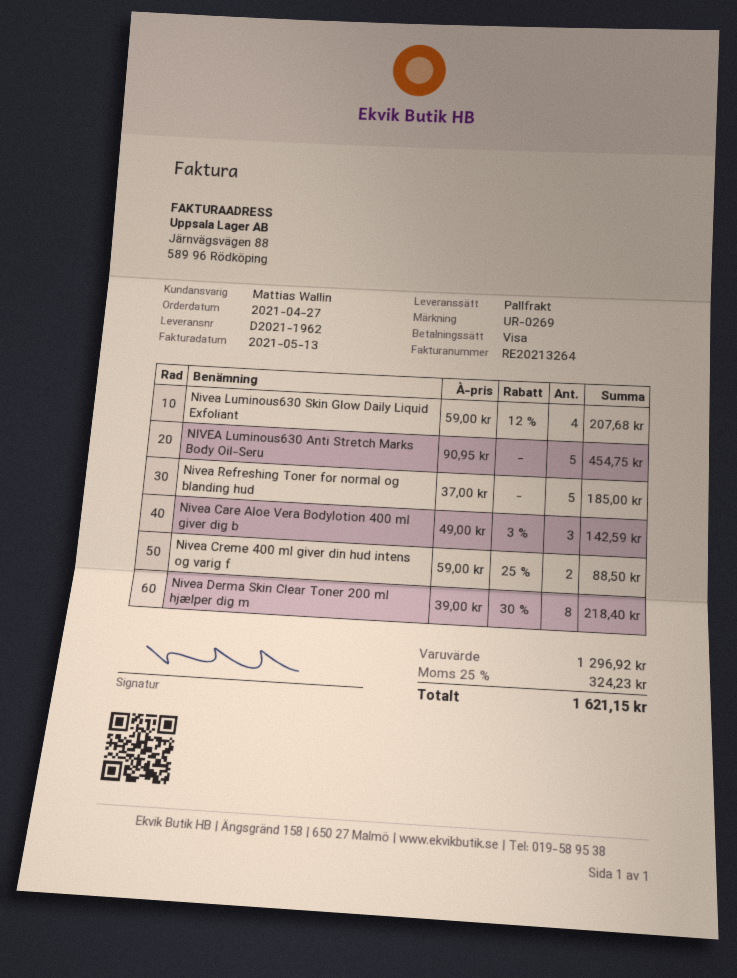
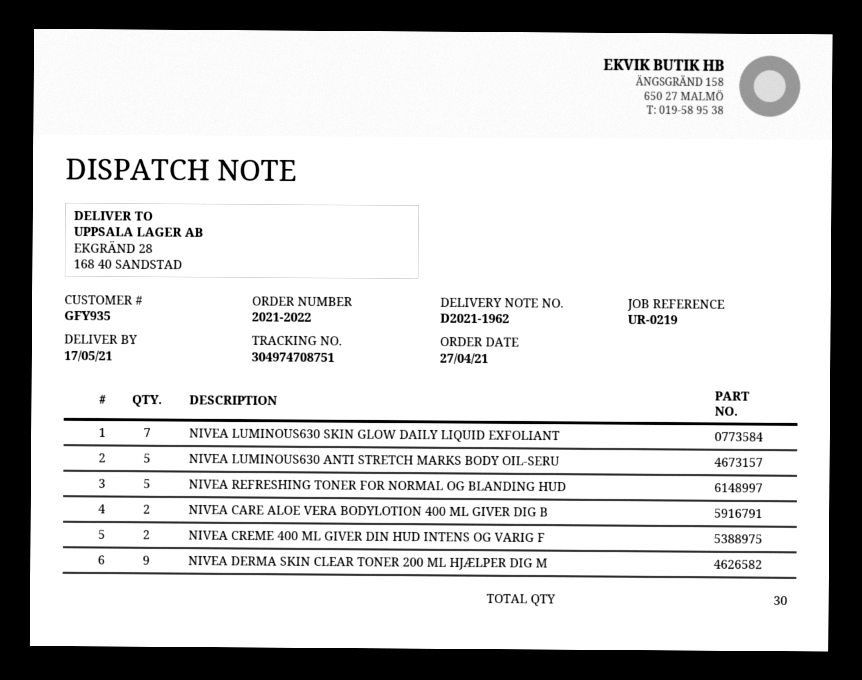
reference: UR-0269 -> UR-0219
Nivea Luminous630 Skin Glow Daily Liquid Exfoliant: 4 -> 7
Nivea Care Aloe Vera Bodylotion 400 ml giver dig b: 3 -> 2
Nivea Derma Skin Clear Toner 200 ml hjælper dig m: 8 -> 9

